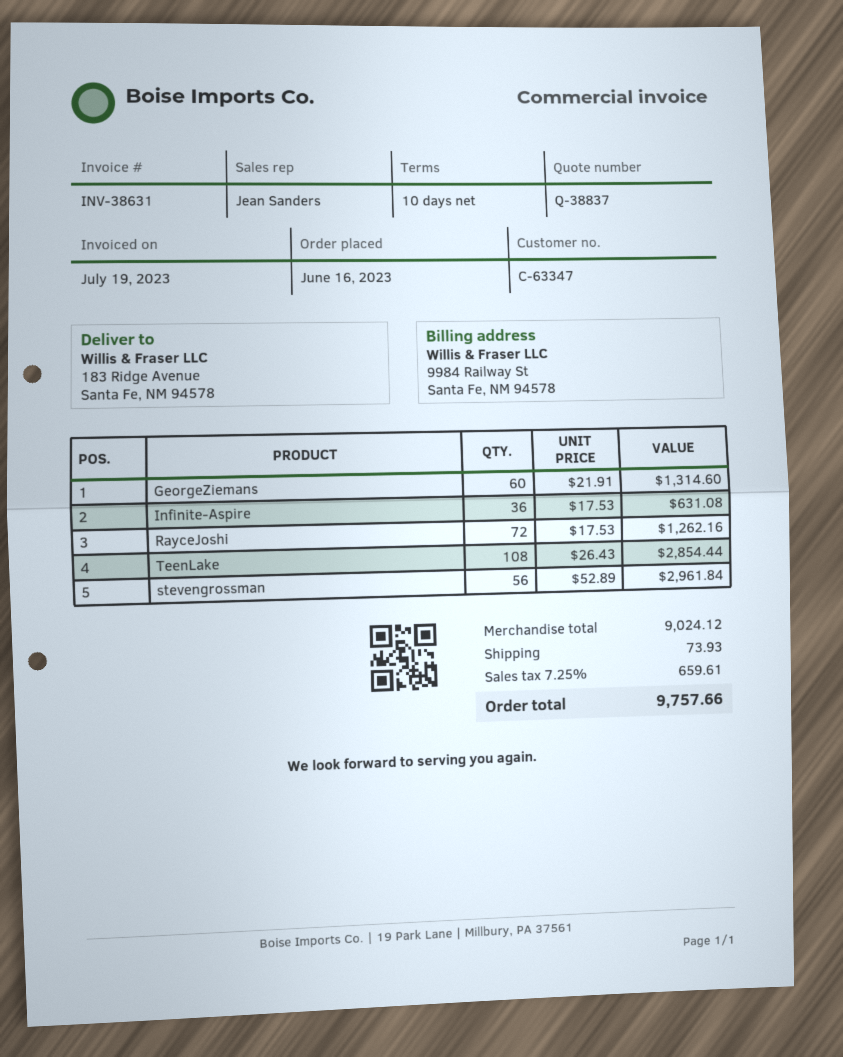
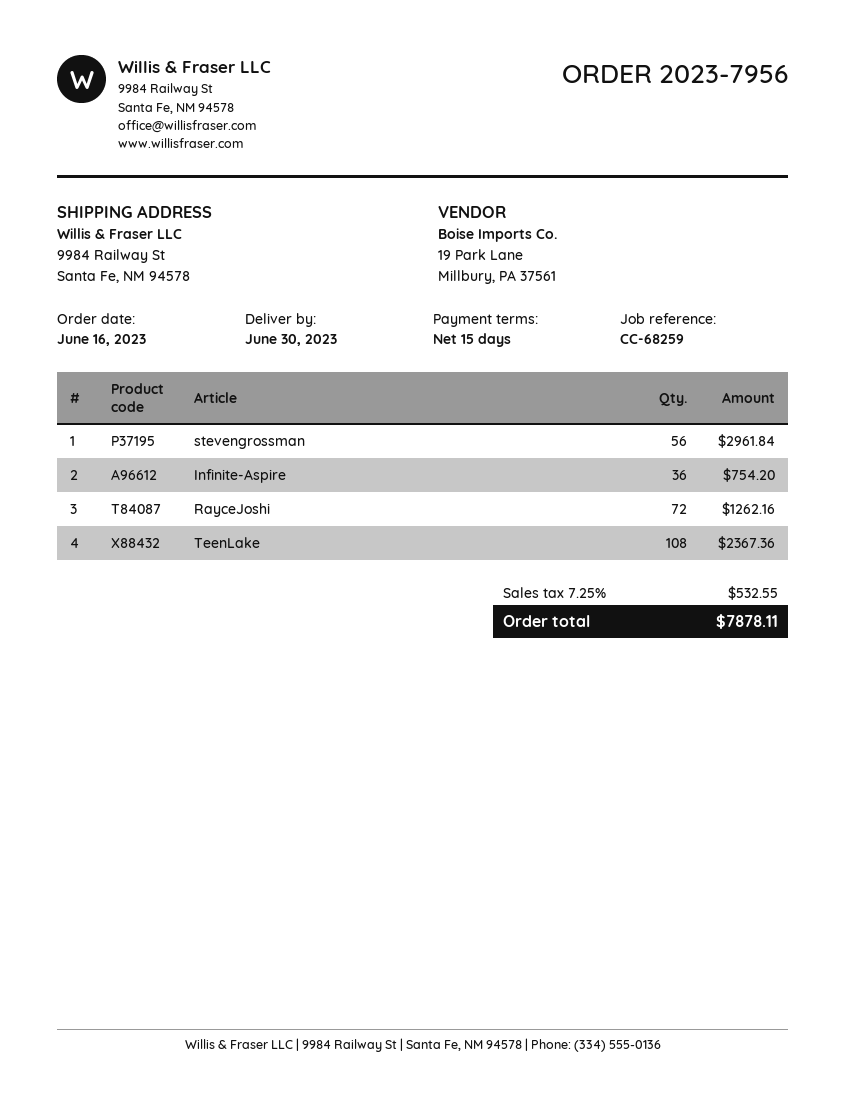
payment terms: 10 days -> 15 days
ship to: 183 Ridge Avenue, Santa Fe, NM 94578 -> 9984 Railway St, Santa Fe, NM 94578
GeorgeZiemans: 60 for 1314.60 -> none
Infinite-Aspire: 36 for 631.08 -> 36 for 754.20
TeenLake: 108 for 2854.44 -> 108 for 2367.36
shipping: 73.93 -> none
tax: 7.25% = 659.61 -> 7.25% = 532.55
total: 9757.66 -> 7878.11

